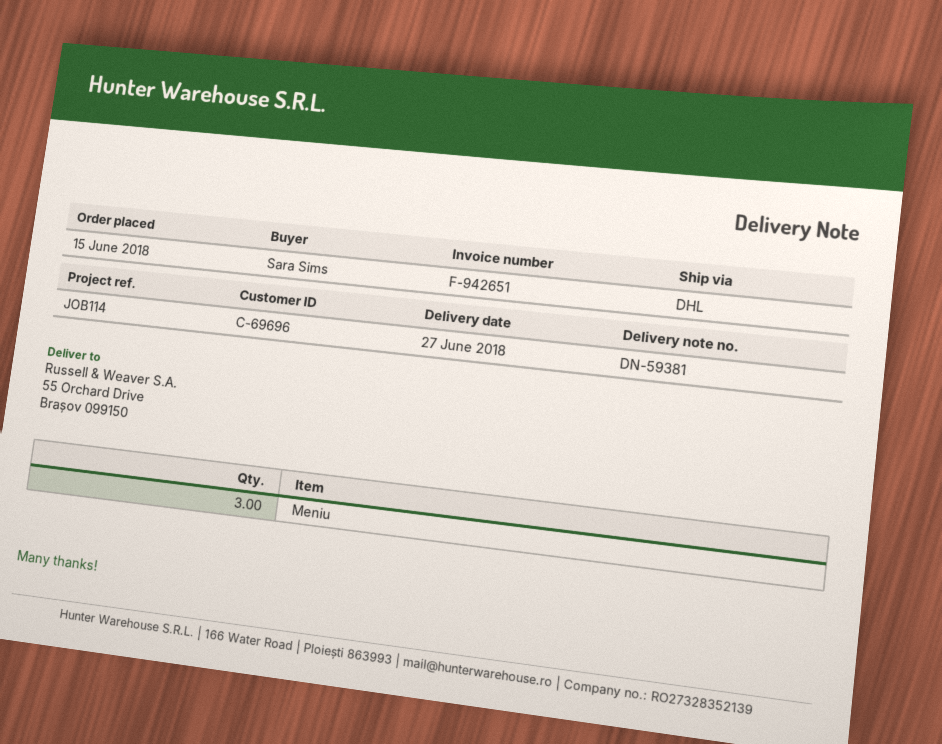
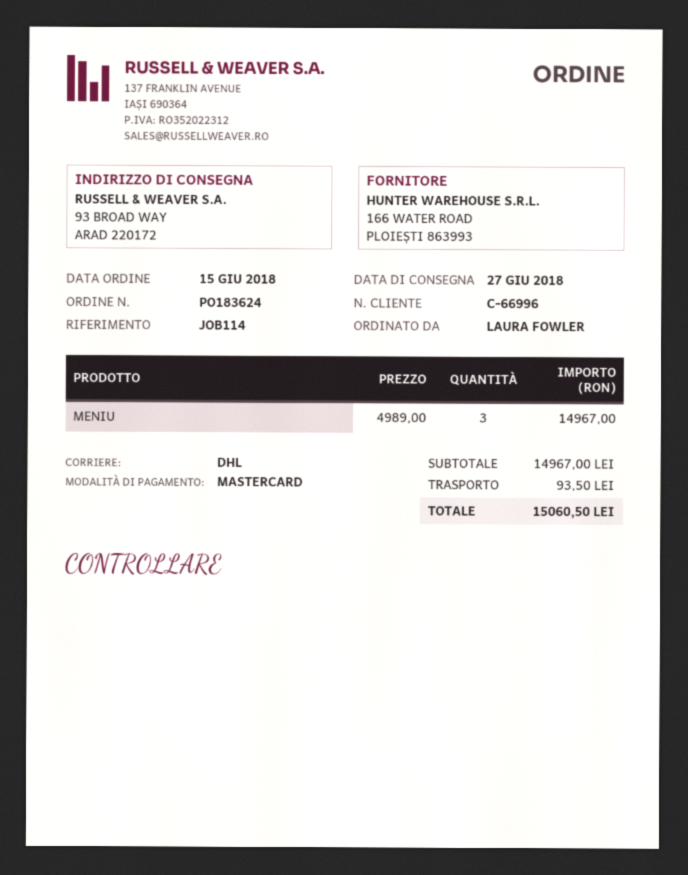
customer number: C-69696 -> C-66996
ordered by: Sara Sims -> LAURA FOWLER
ship to: 55 Orchard Drive, Brașov 099150 -> 93 BROAD WAY, ARAD 220172

